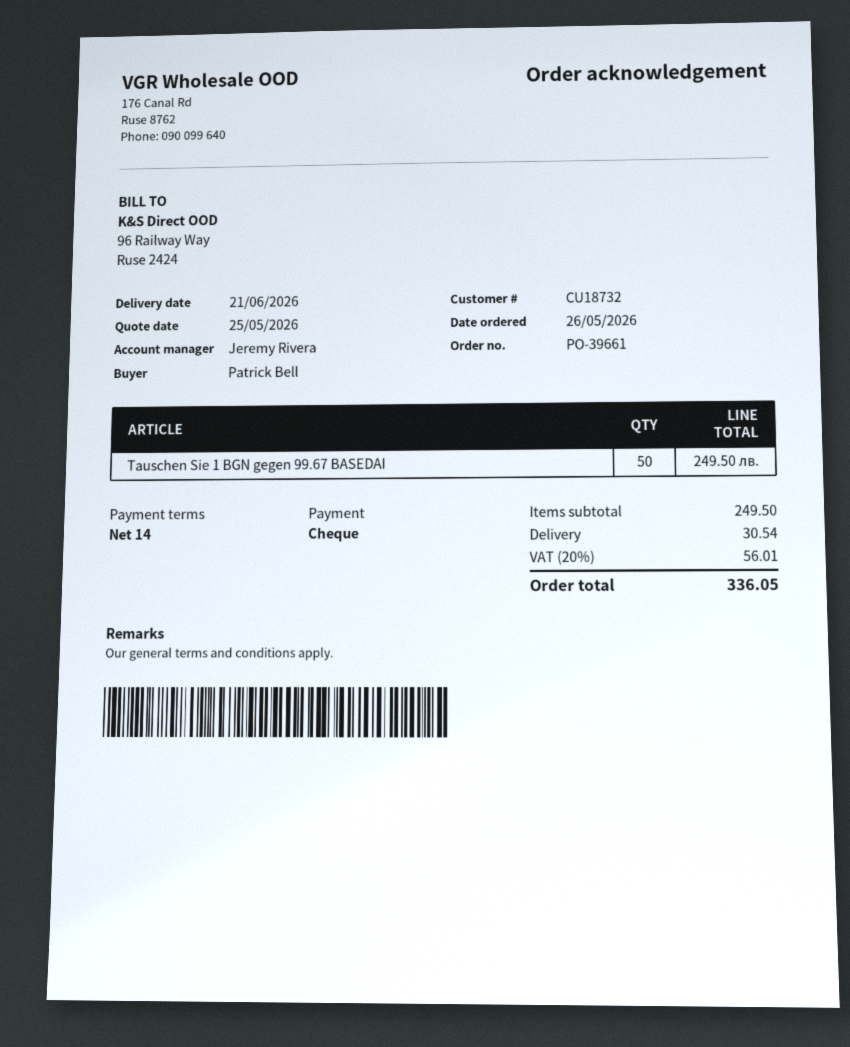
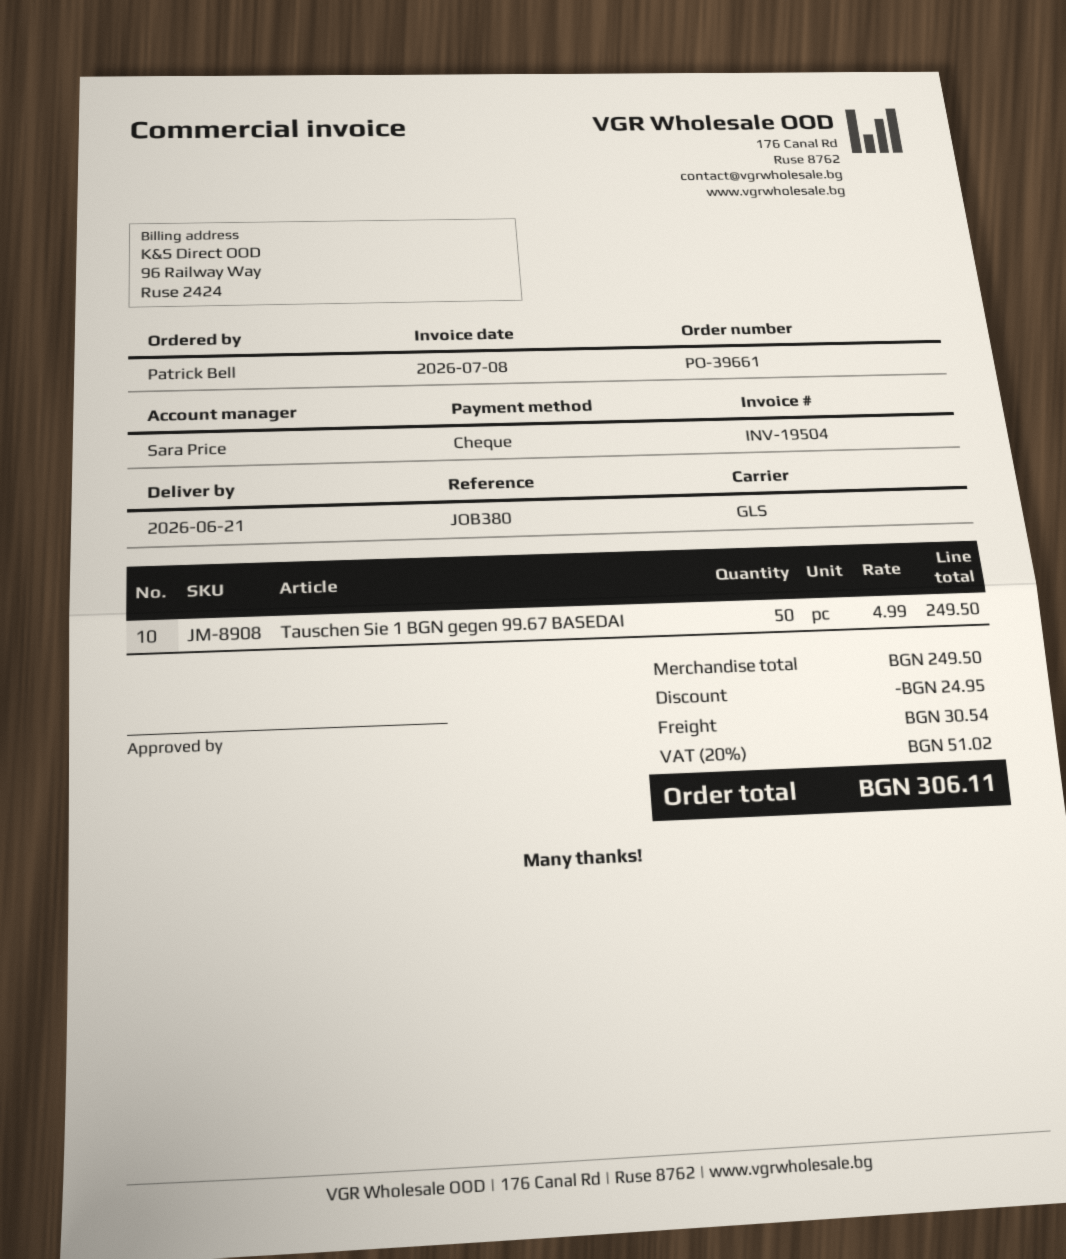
sales rep: Jeremy Rivera -> Sara Price
discount: none -> 24.95
tax: 20% = 56.01 -> 20% = 51.02
total: 336.05 -> 306.11

